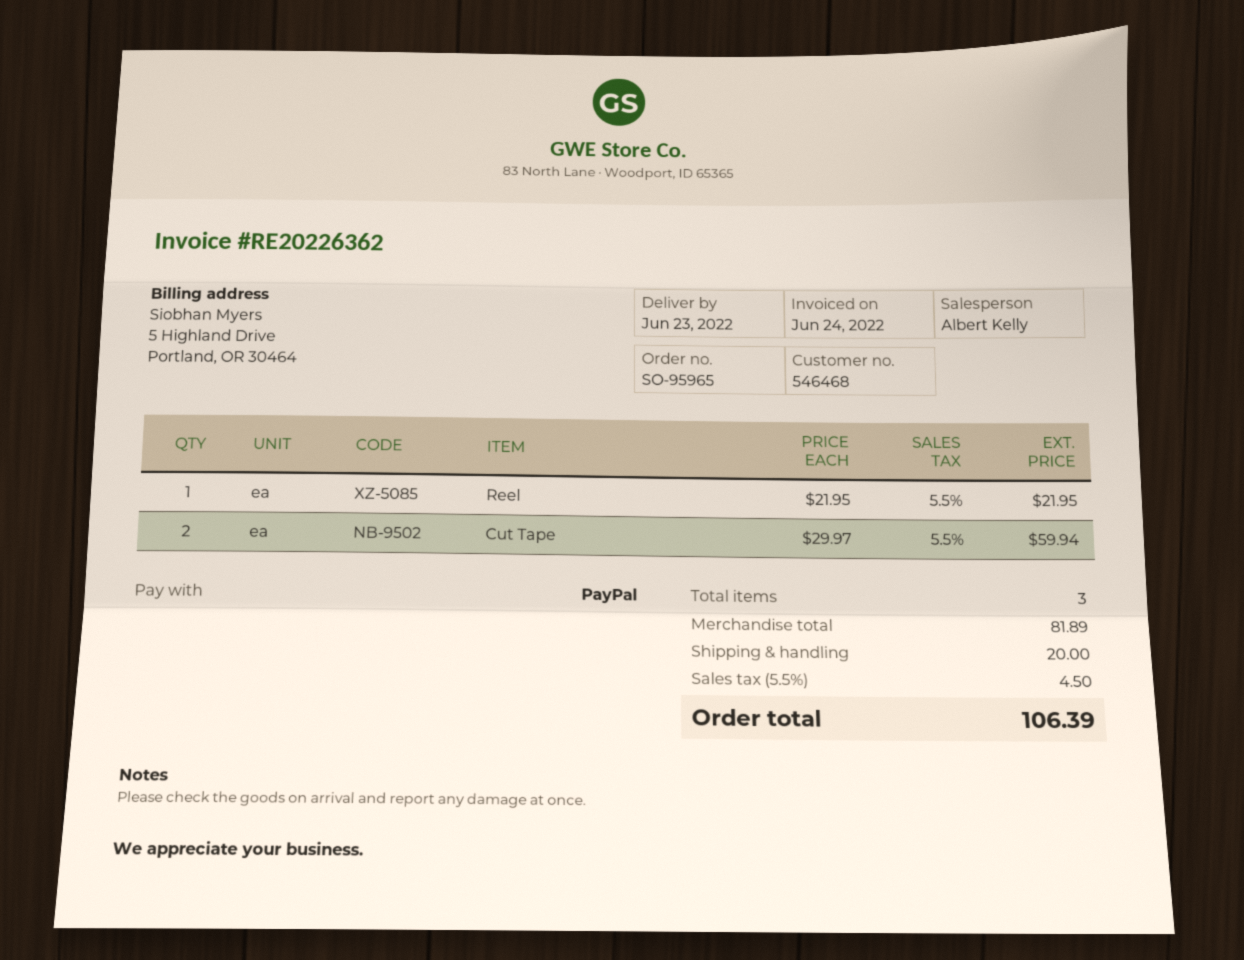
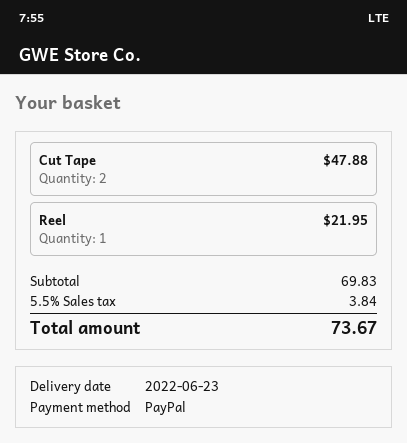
Cut Tape: 2 for 59.94 -> 2 for 47.88
subtotal: 81.89 -> 69.83
shipping: 20.00 -> none
tax: 5.5% = 4.50 -> 5.5% = 3.84
total: 106.39 -> 73.67

